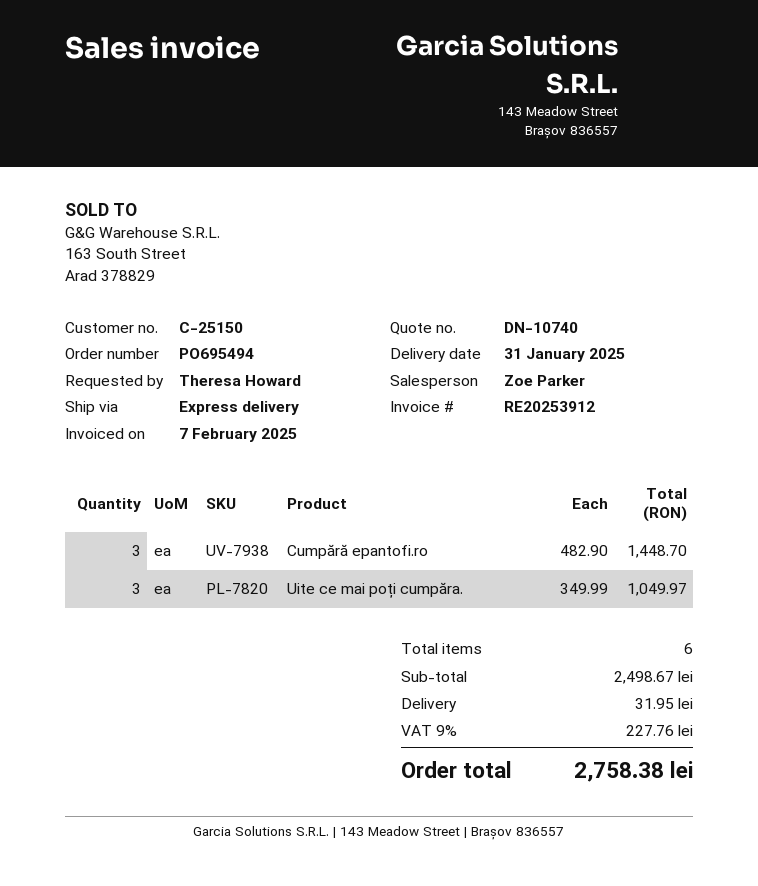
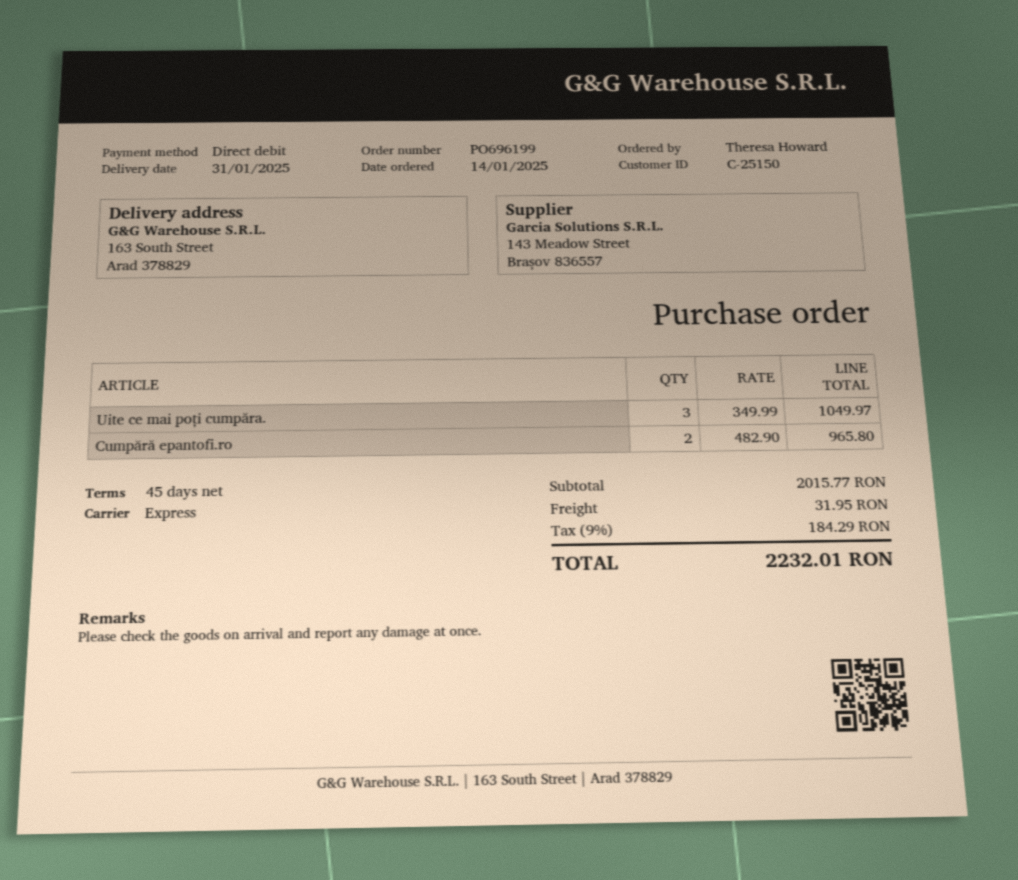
order number: PO695494 -> PO696199
Cumpără epantofi.ro: 3 x 482.90 = 1448.70 -> 2 x 482.90 = 965.80
subtotal: 2498.67 -> 2015.77
tax: 9% = 227.76 -> 9% = 184.29
total: 2758.38 -> 2232.01

